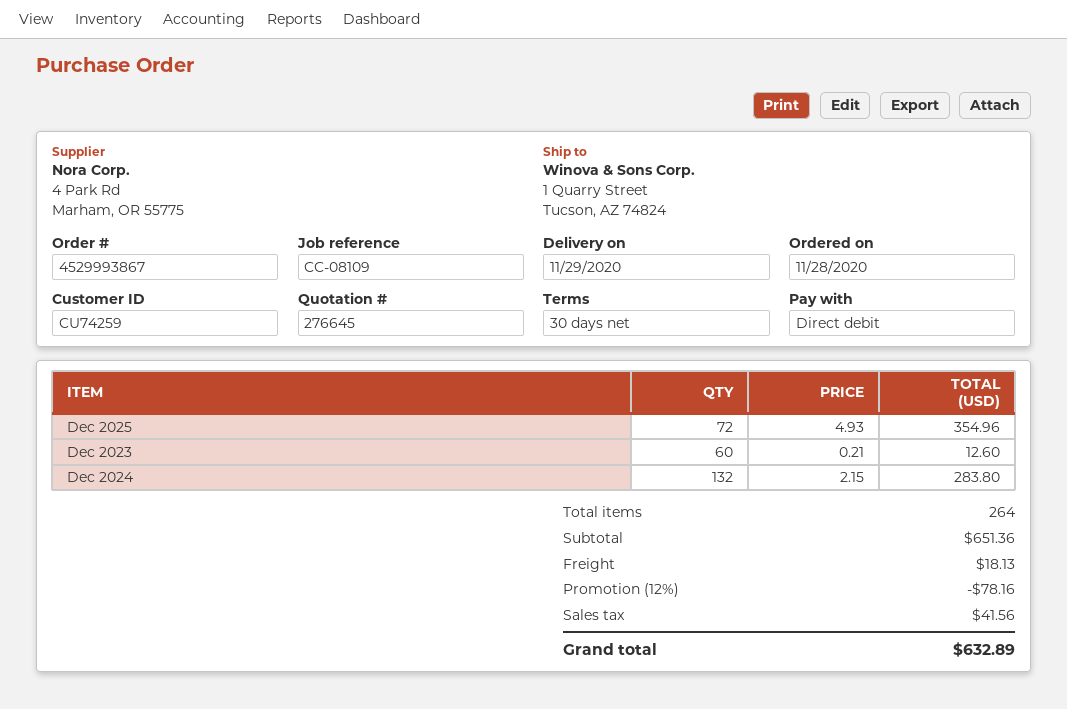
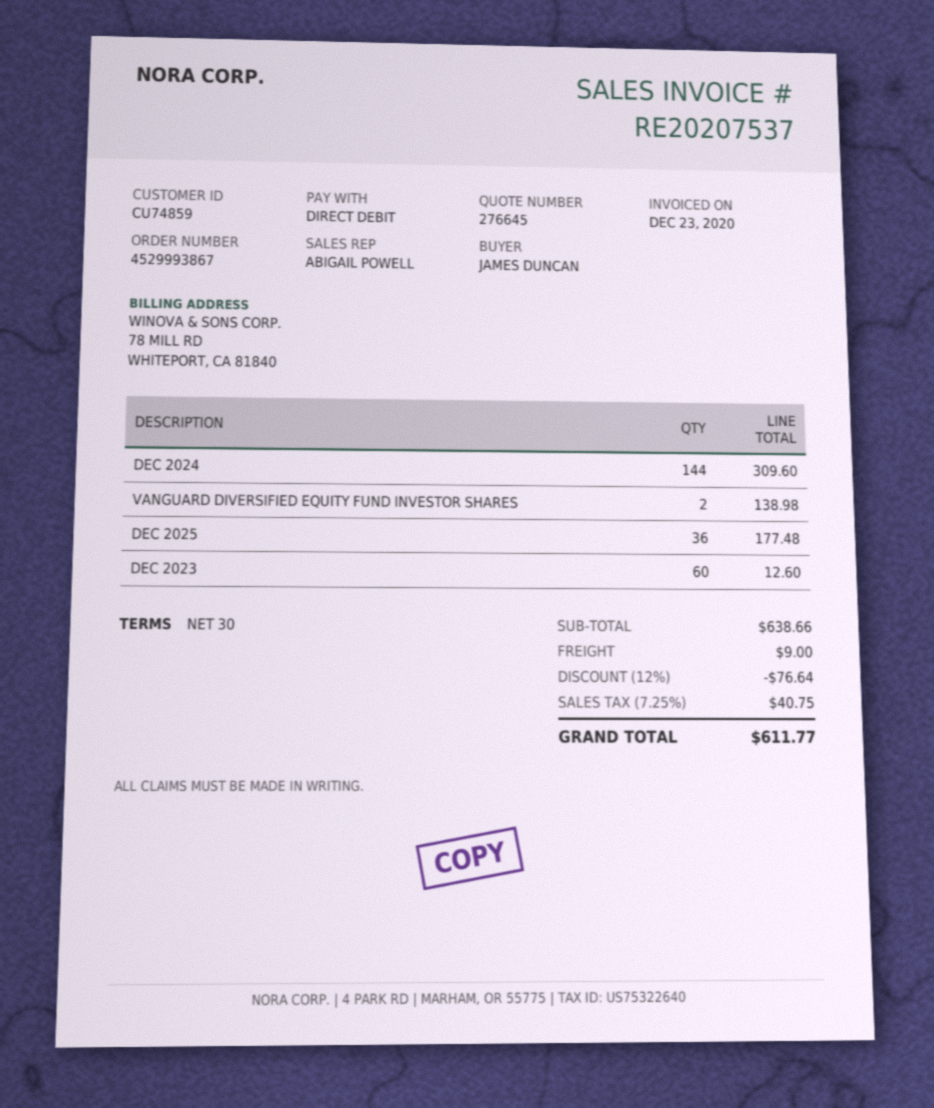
customer number: CU74259 -> CU74859
Dec 2025: 72 for 354.96 -> 36 for 177.48
Dec 2024: 132 for 283.80 -> 144 for 309.60
VANGUARD DIVERSIFIED EQUITY FUND INVESTOR SHARES: none -> 2 for 138.98
subtotal: 651.36 -> 638.66
discount: 12% = 78.16 -> 12% = 76.64
shipping: 18.13 -> 9.00
tax: 41.56 -> 40.75
total: 632.89 -> 611.77

